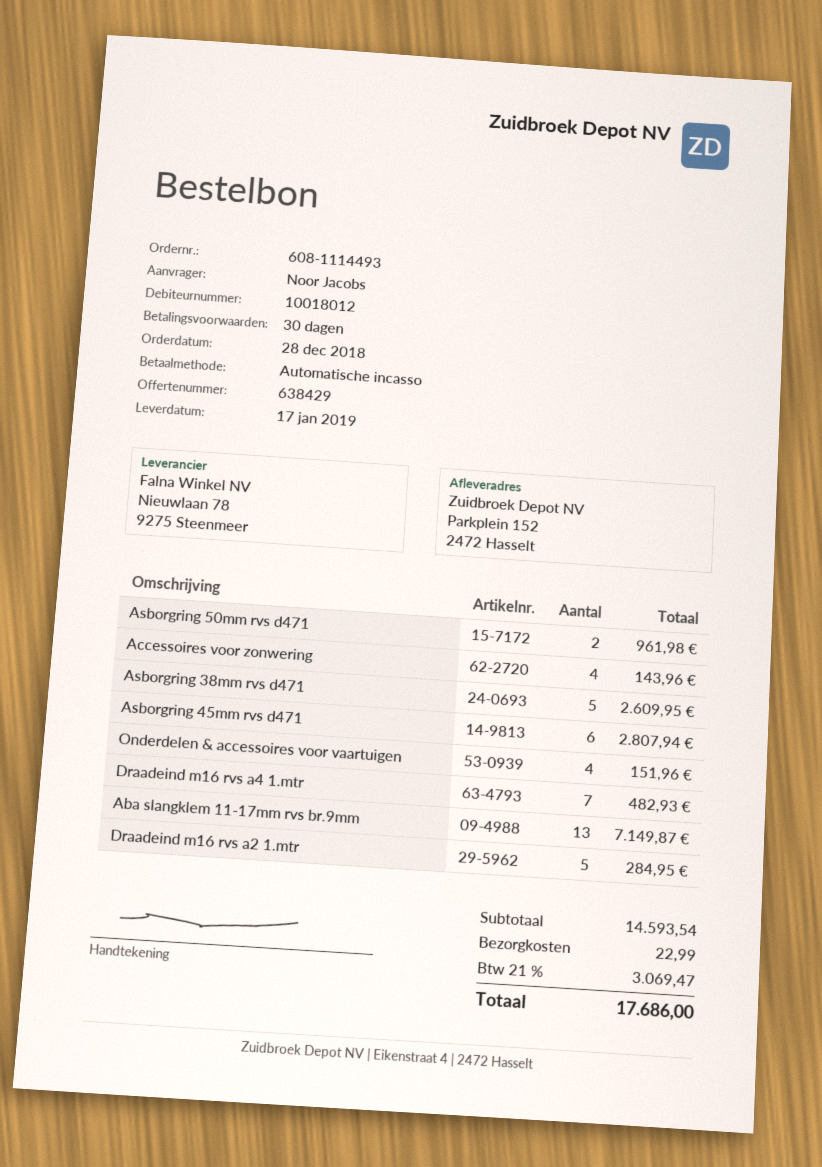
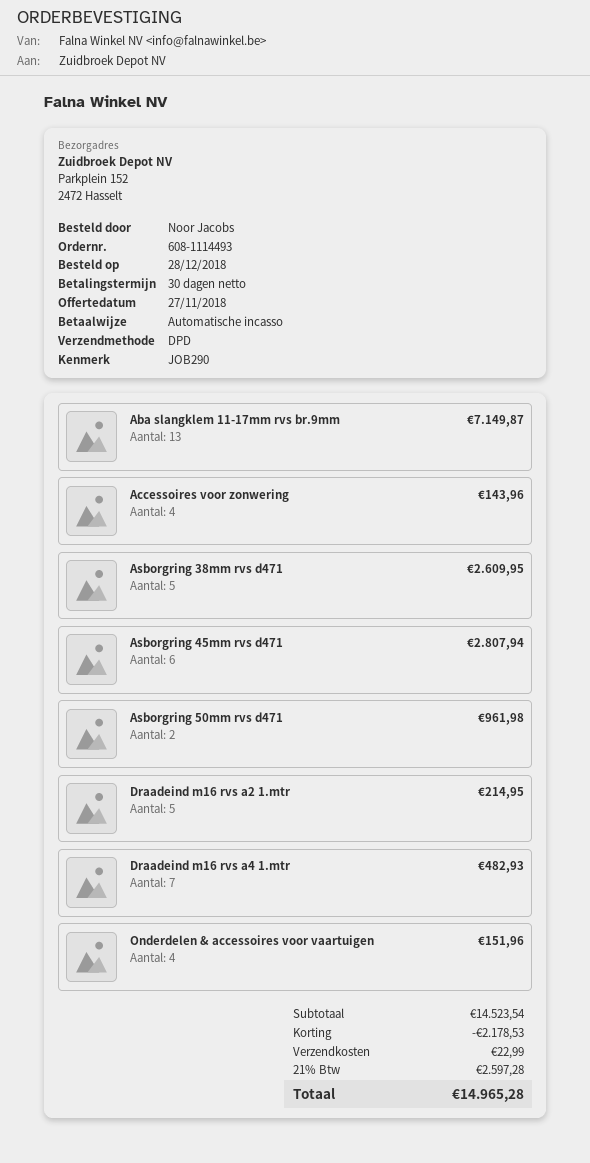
Draadeind m16 rvs a2 1.mtr: 5 for 284.95 -> 5 for 214.95
subtotal: 14593.54 -> 14523.54
discount: none -> 2178.53
tax: 21% = 3069.47 -> 21% = 2597.28
total: 17686.00 -> 14965.28

